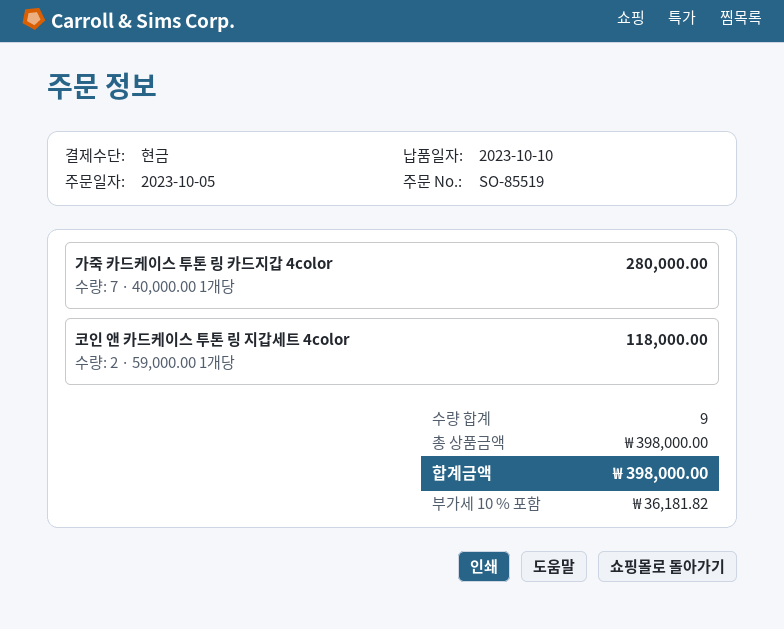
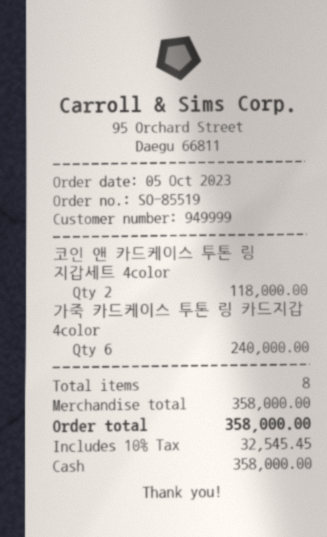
가죽 카드케이스 투톤 링 카드지갑 4color: 7 for 280000.00 -> 6 for 240000.00
total quantity: 9 -> 8
subtotal: 398000.00 -> 358000.00
tax: 10% = 36181.82 -> 10% = 32545.45
total: 398000.00 -> 358000.00

